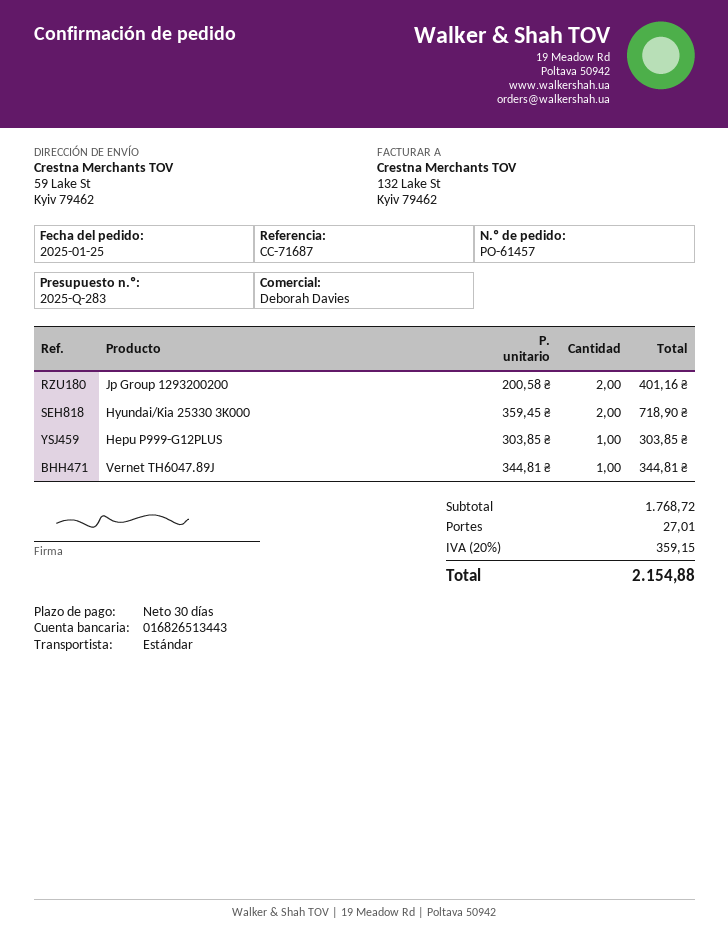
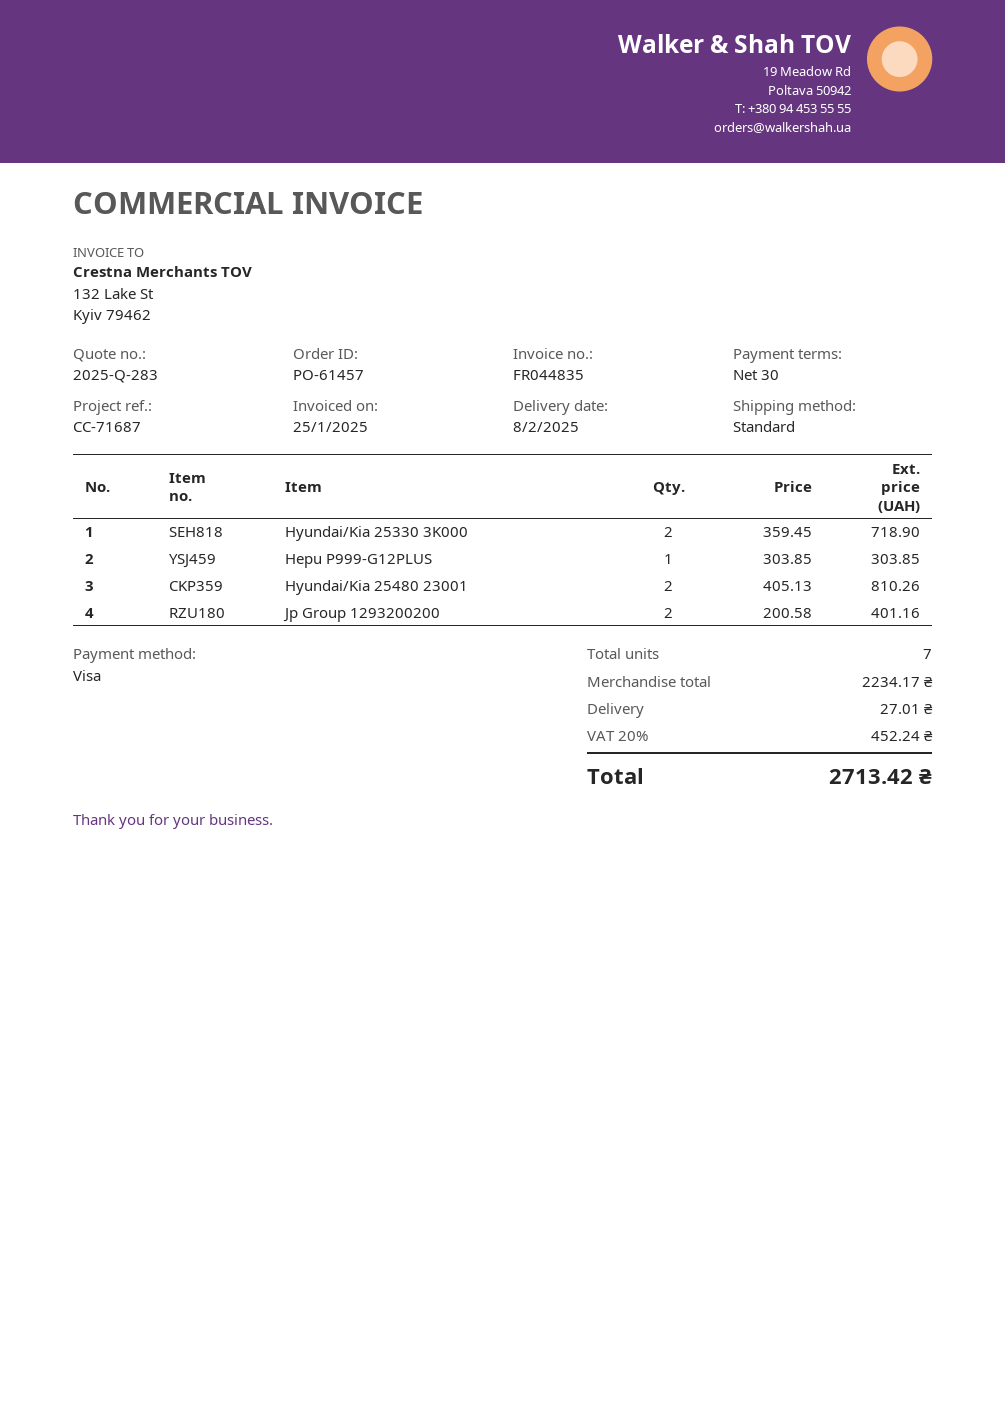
Vernet TH6047.89J: 1 x 344.81 = 344.81 -> none
Hyundai/Kia 25480 23001: none -> 2 x 405.13 = 810.26
subtotal: 1768.72 -> 2234.17
tax: 20% = 359.15 -> 20% = 452.24
total: 2154.88 -> 2713.42

